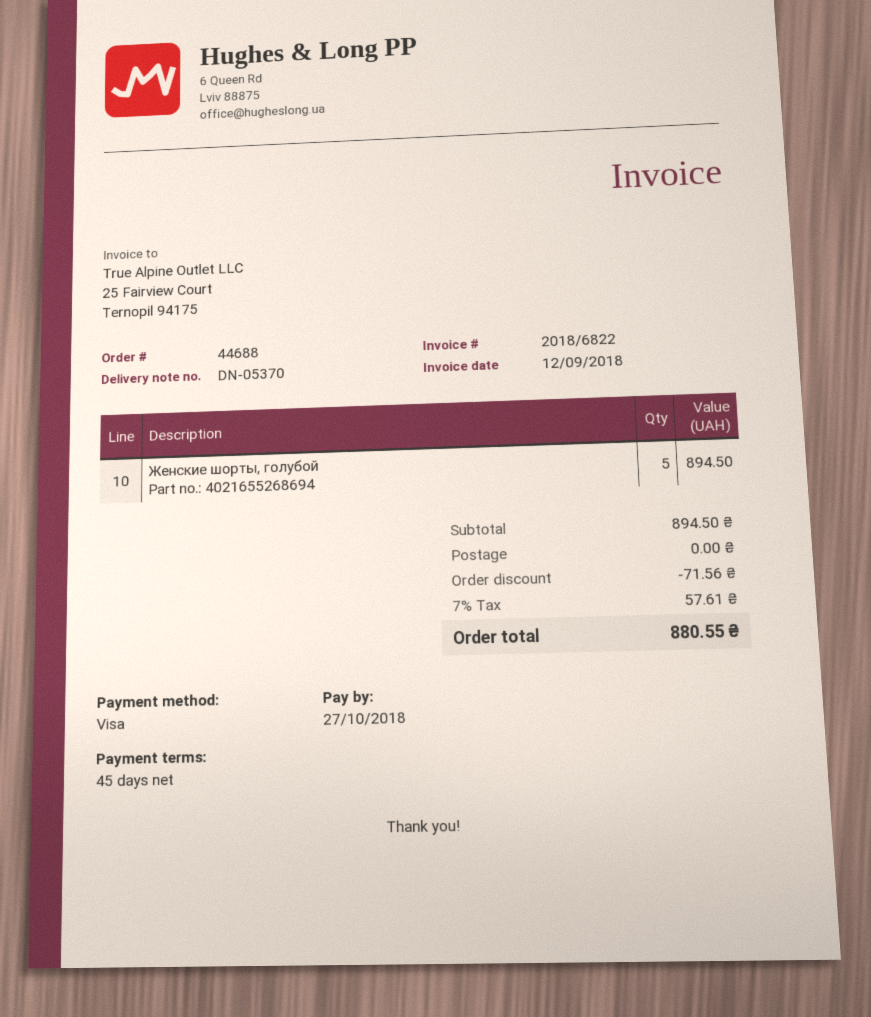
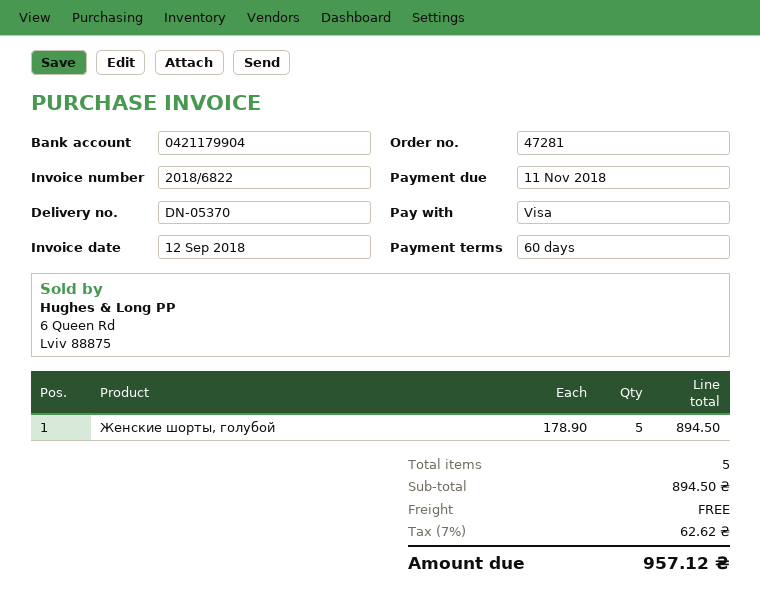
order number: 44688 -> 47281
payment terms: 45 days -> 60 days
due date: 2018-10-27 -> 2018-11-11
discount: 71.56 -> none
tax: 7% = 57.61 -> 7% = 62.62
total: 880.55 -> 957.12

